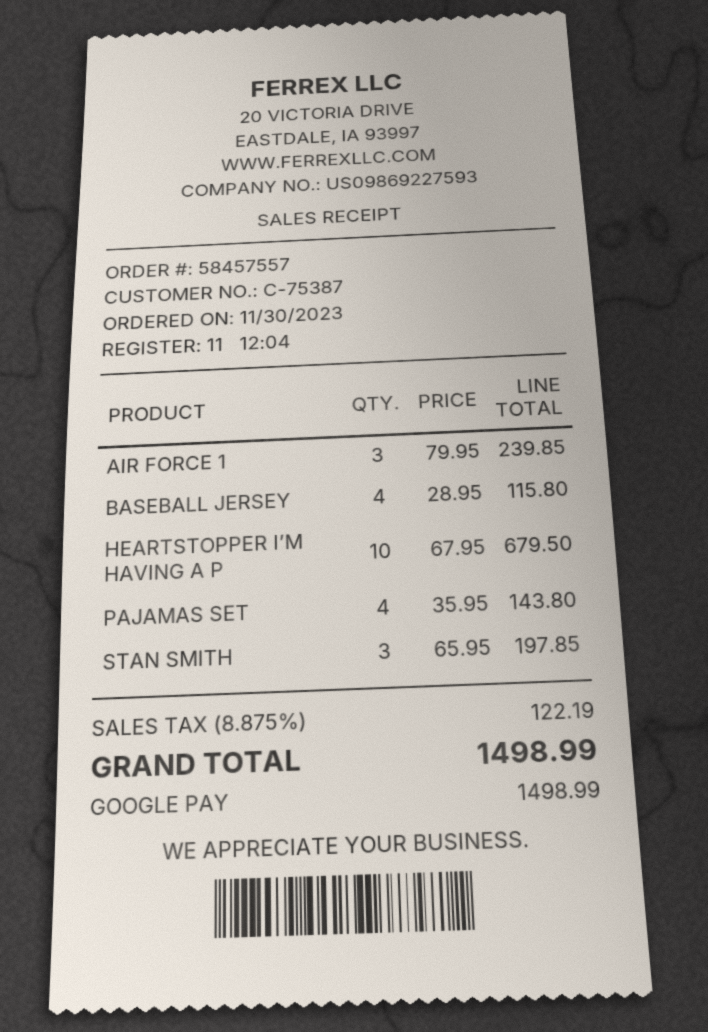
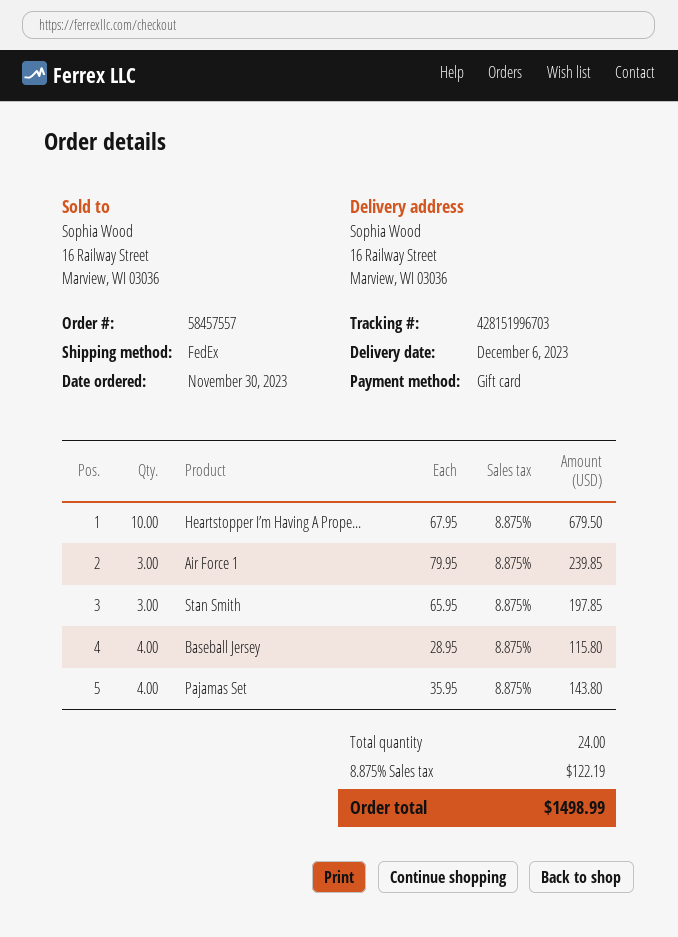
payment method: Google Pay -> gift card

